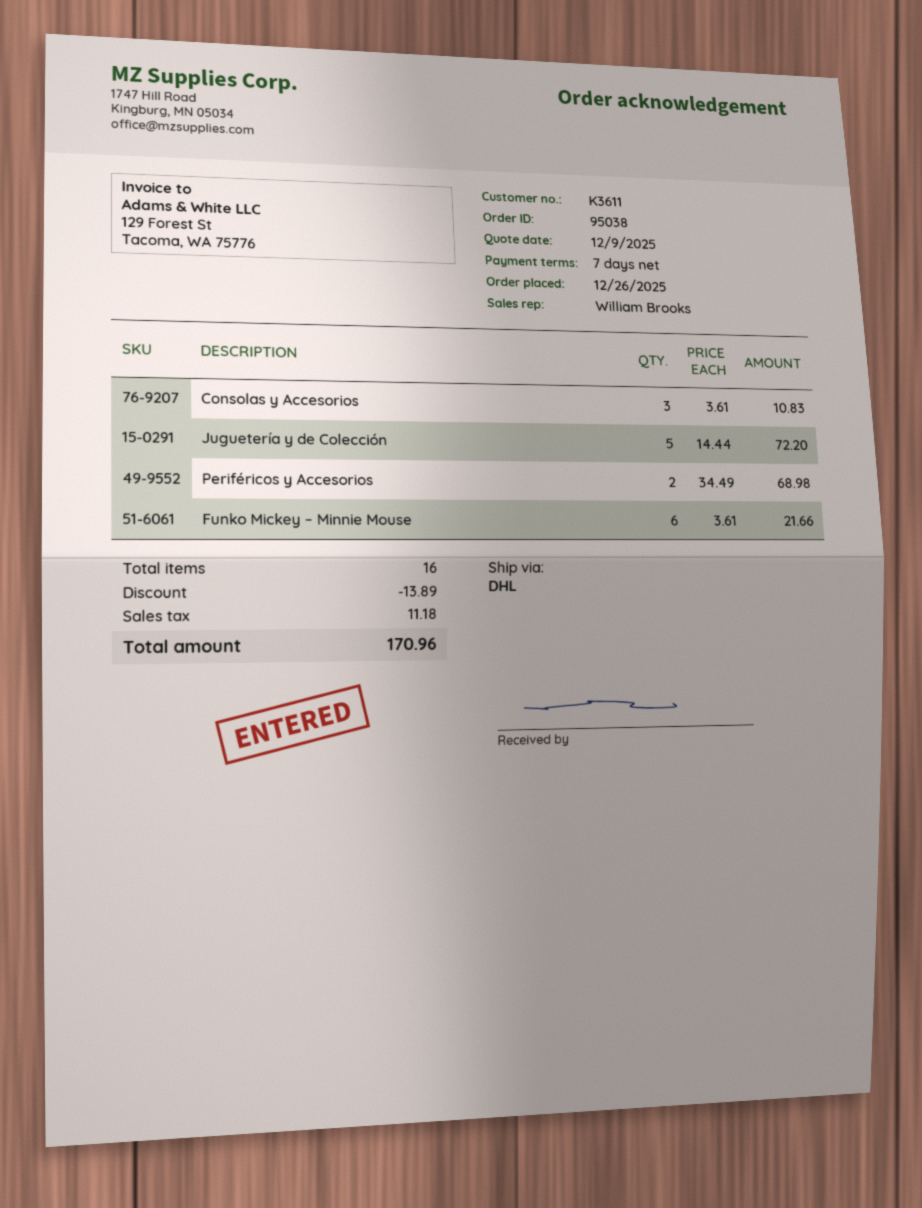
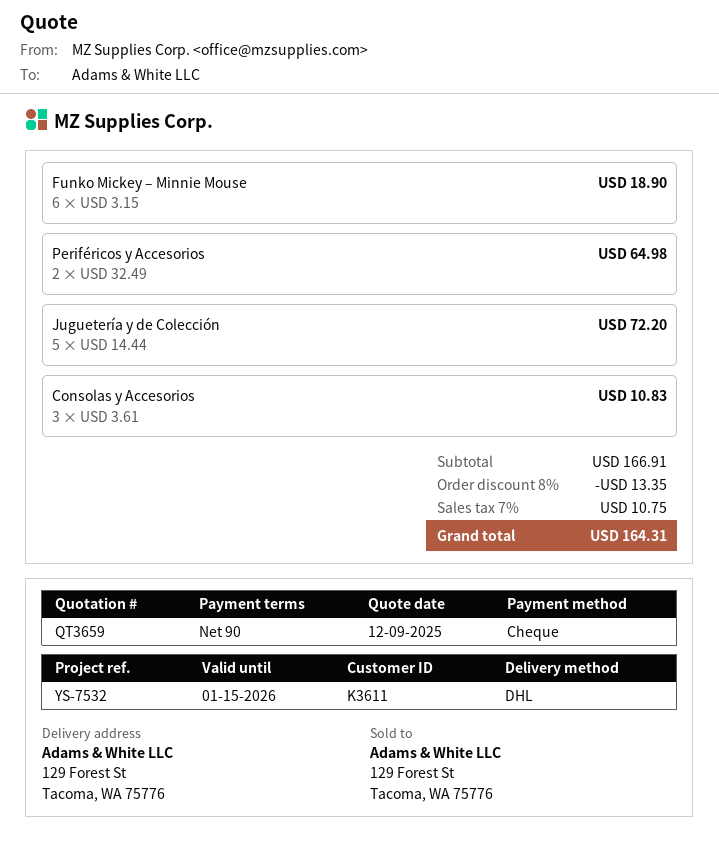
payment terms: 7 days -> 90 days
Periféricos y Accesorios: 2 x 34.49 = 68.98 -> 2 x 32.49 = 64.98
Funko Mickey – Minnie Mouse: 6 x 3.61 = 21.66 -> 6 x 3.15 = 18.90
discount: 13.89 -> 13.35
tax: 11.18 -> 10.75
total: 170.96 -> 164.31

